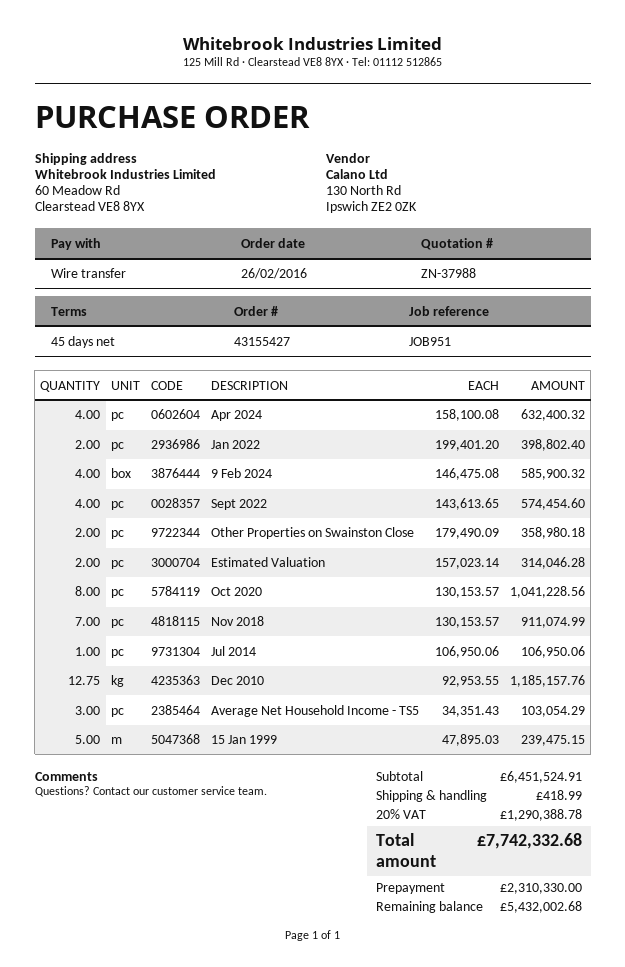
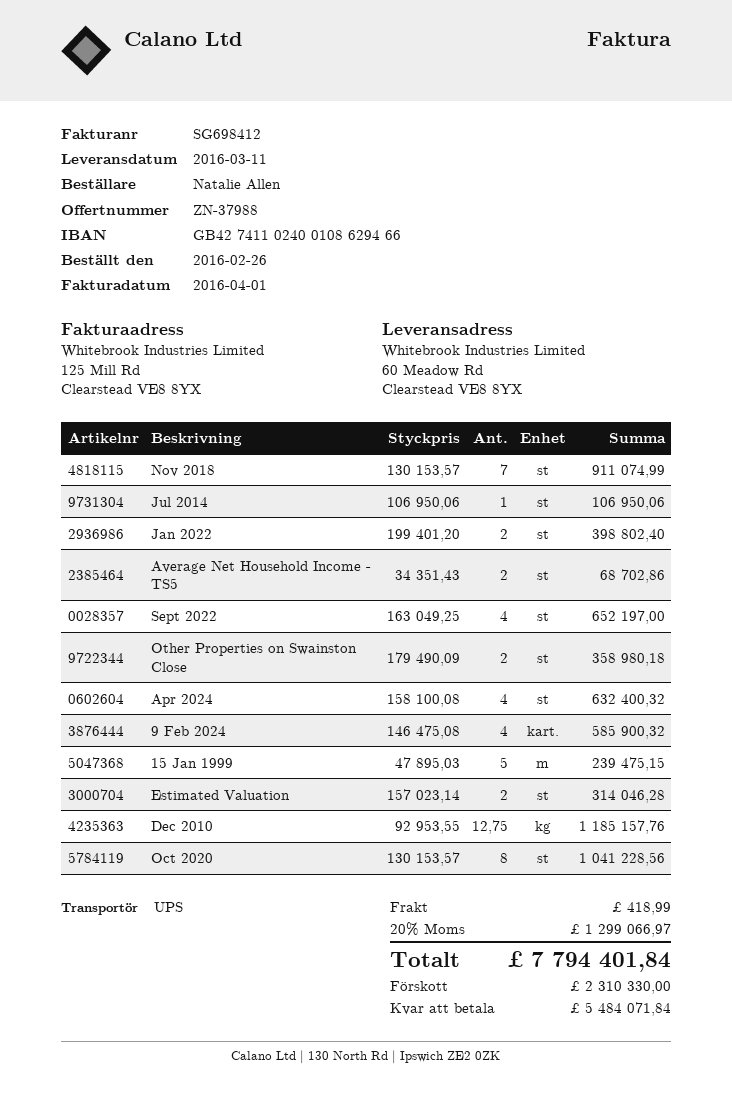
Sept 2022: 4 x 143613.65 = 574454.60 -> 4 x 163049.25 = 652197.00
Average Net Household Income - TS5: 3 x 34351.43 = 103054.29 -> 2 x 34351.43 = 68702.86
tax: 20% = 1290388.78 -> 20% = 1299066.97
total: 7742332.68 -> 7794401.84
balance: 5432002.68 -> 5484071.84

